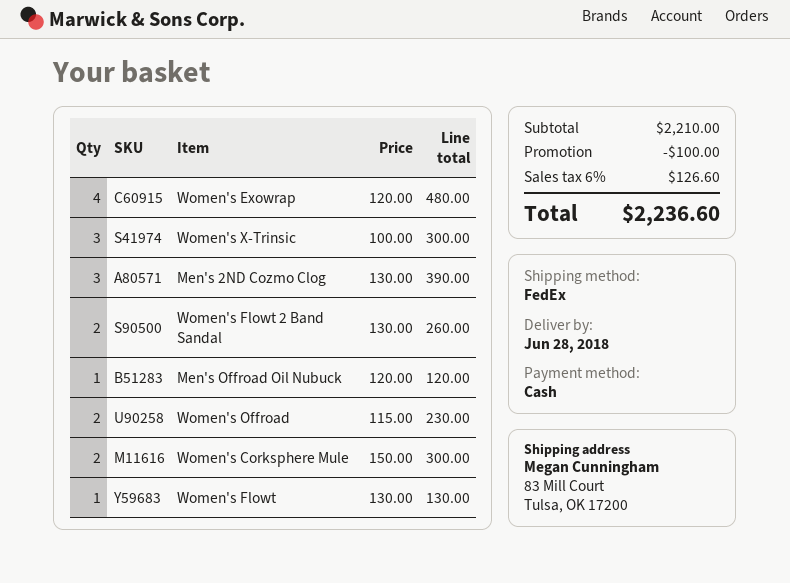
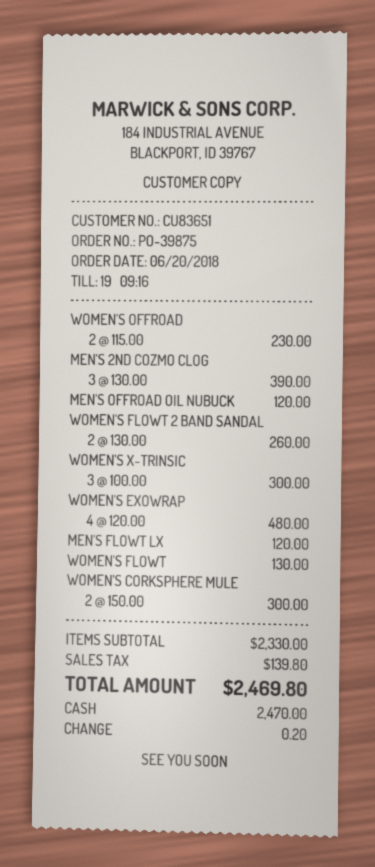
MEN'S FLOWT LX: none -> 1 x 120.00 = 120.00
subtotal: 2210.00 -> 2330.00
discount: 100.00 -> none
tax: 126.60 -> 139.80
total: 2236.60 -> 2469.80

